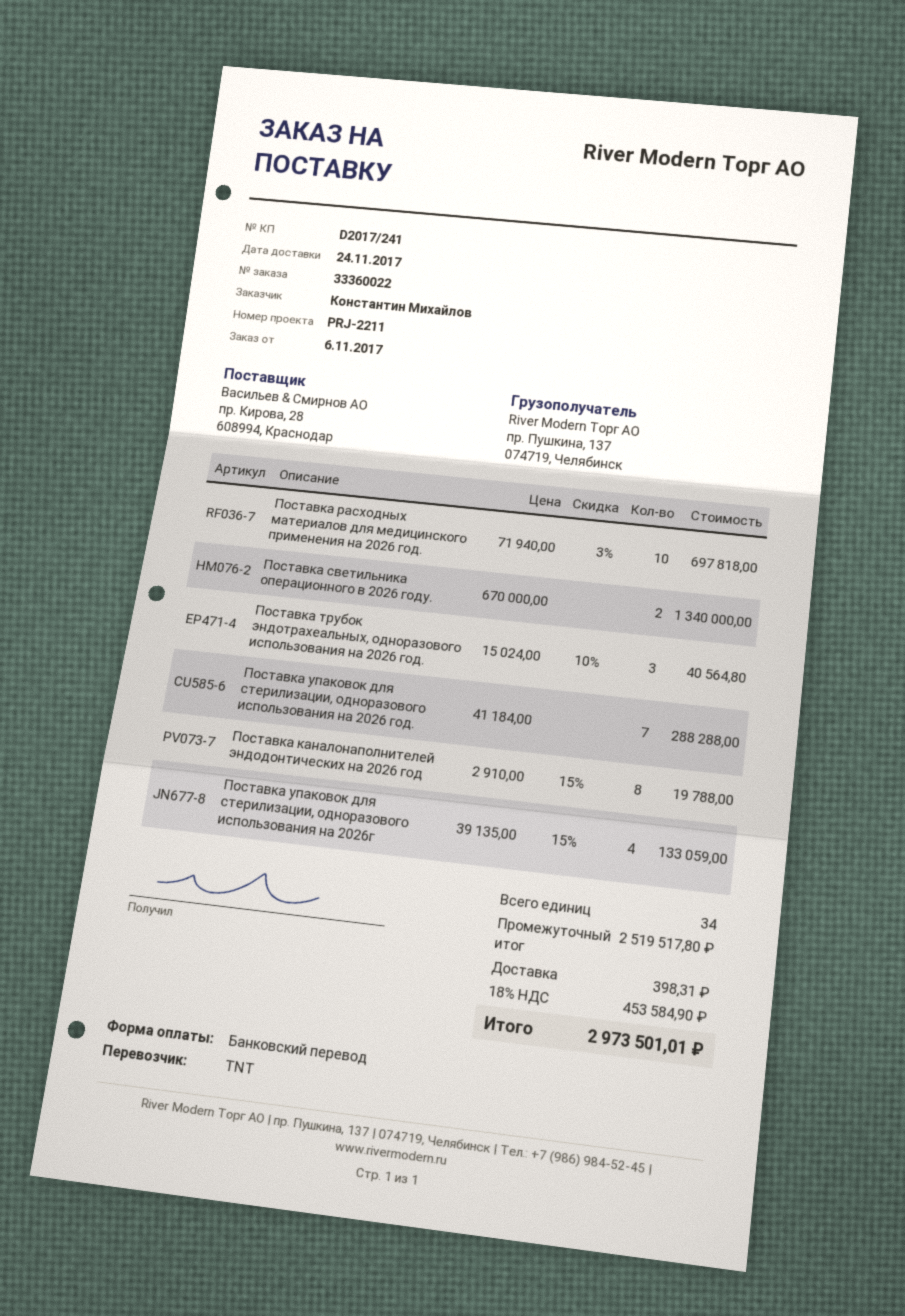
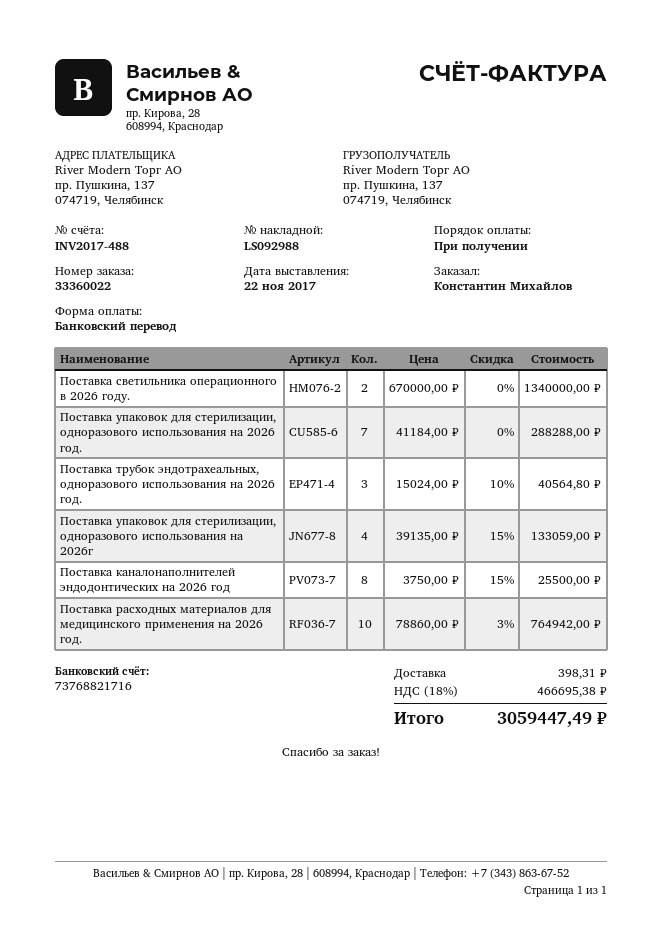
Поставка расходных материалов для медицинского применения на 2026 год.: 10 x 71940.00 - 3% = 697818.00 -> 10 x 78860.00 - 3% = 764942.00
Поставка каналонаполнителей эндодонтических на 2026 год: 8 x 2910.00 - 15% = 19788.00 -> 8 x 3750.00 - 15% = 25500.00
tax: 18% = 453584.90 -> 18% = 466695.38
total: 2973501.01 -> 3059447.49

